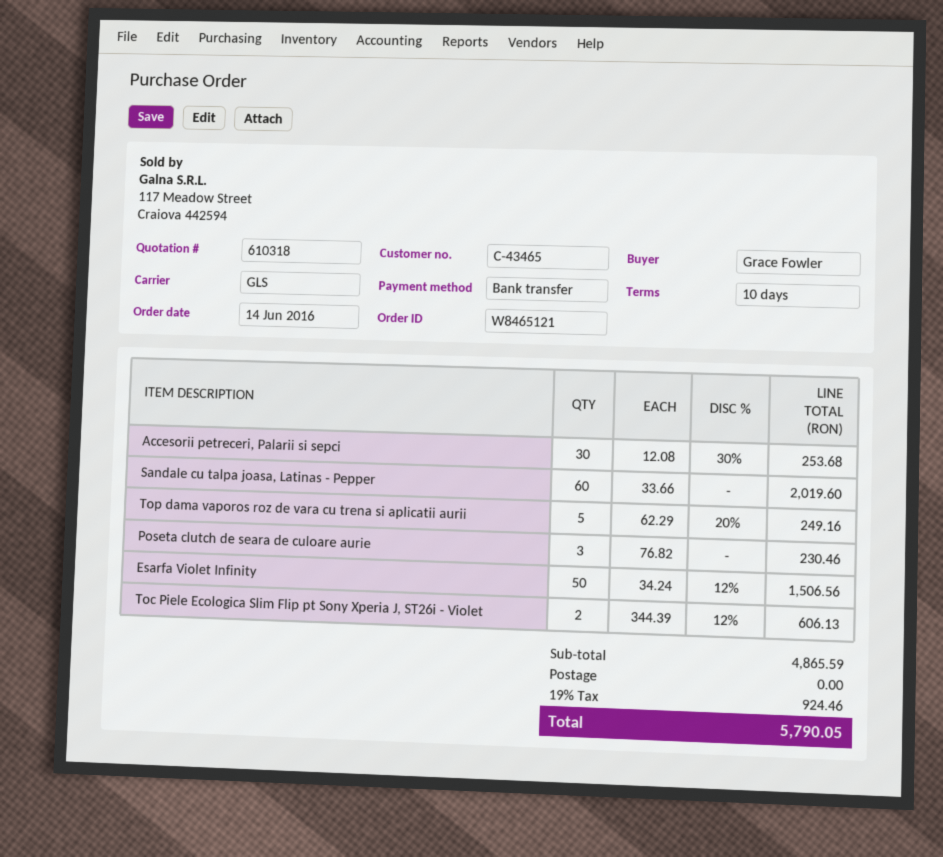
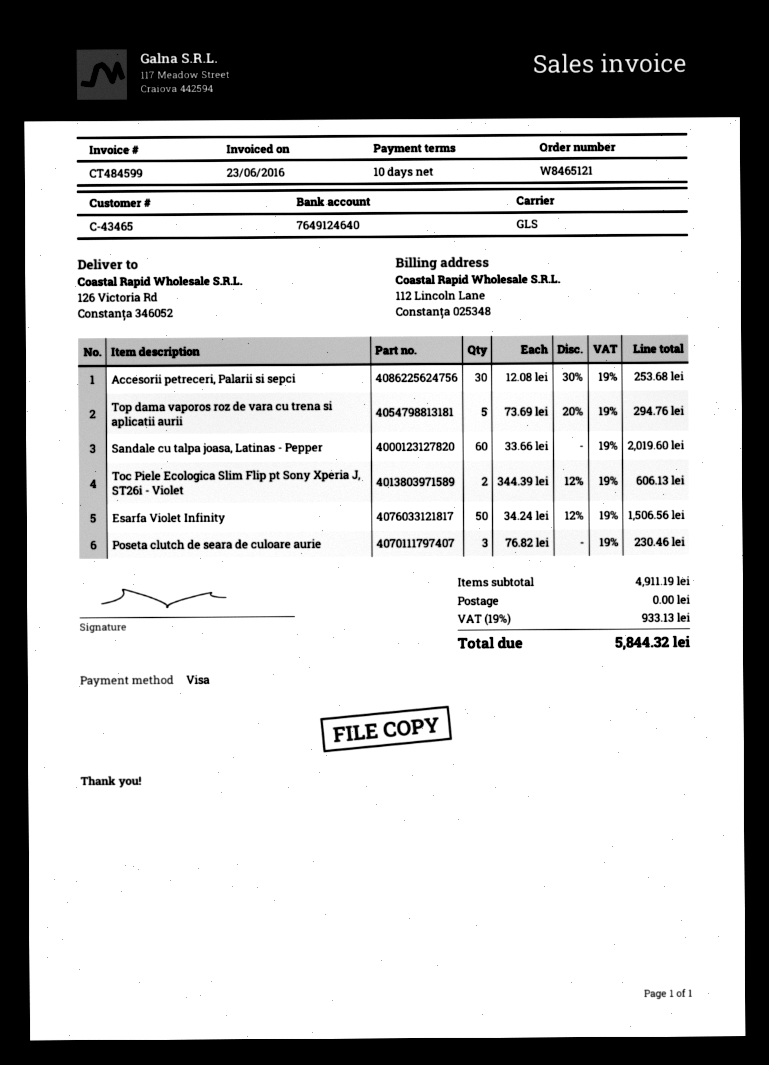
payment method: bank transfer -> Visa
Top dama vaporos roz de vara cu trena si aplicatii aurii: 5 x 62.29 - 20% = 249.16 -> 5 x 73.69 - 20% = 294.76
subtotal: 4865.59 -> 4911.19
tax: 19% = 924.46 -> 19% = 933.13
total: 5790.05 -> 5844.32

